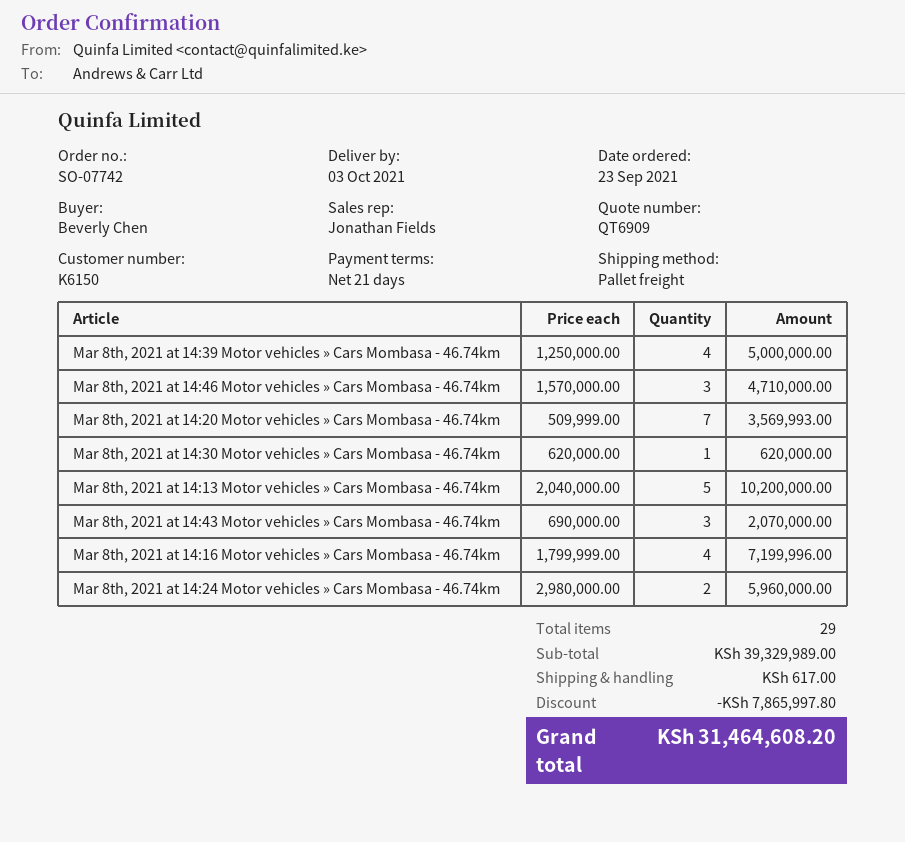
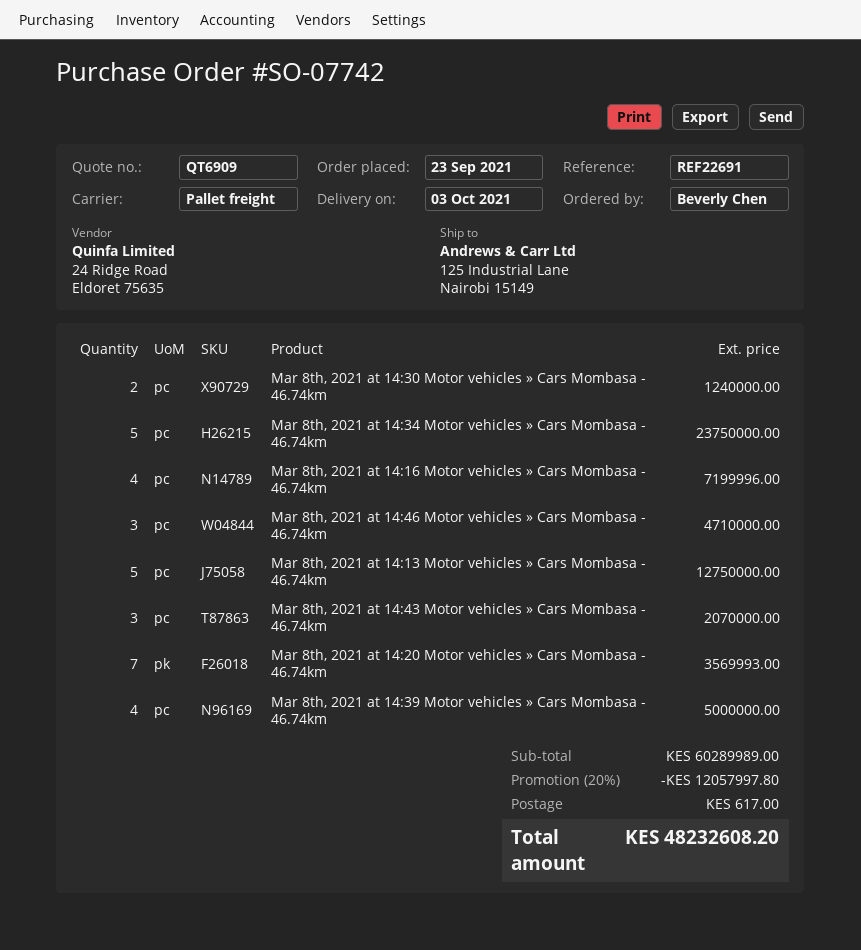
Mar 8th, 2021 at 14:30 Motor vehicles » Cars Mombasa - 46.74km: 1 for 620000.00 -> 2 for 1240000.00
Mar 8th, 2021 at 14:13 Motor vehicles » Cars Mombasa - 46.74km: 5 for 10200000.00 -> 5 for 12750000.00
Mar 8th, 2021 at 14:24 Motor vehicles » Cars Mombasa - 46.74km: 2 for 5960000.00 -> none
Mar 8th, 2021 at 14:34 Motor vehicles » Cars Mombasa - 46.74km: none -> 5 for 23750000.00
subtotal: 39329989.00 -> 60289989.00
discount: 7865997.80 -> 12057997.80
total: 31464608.20 -> 48232608.20

